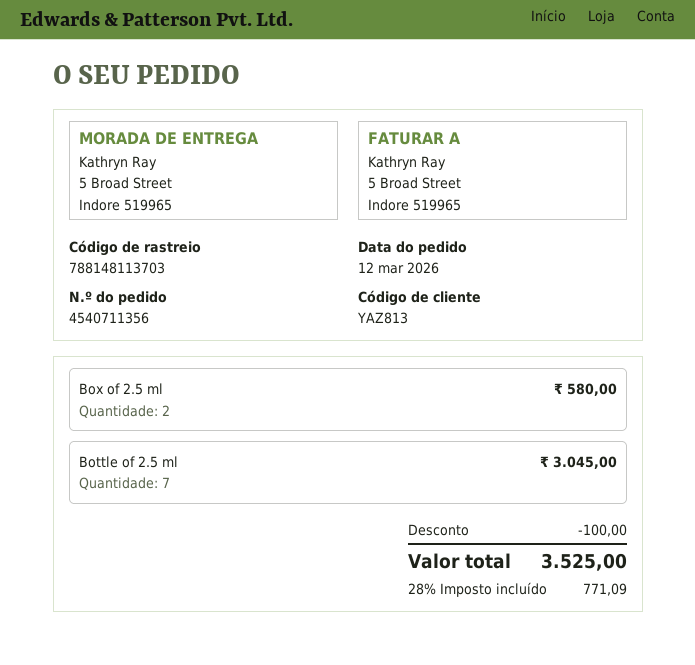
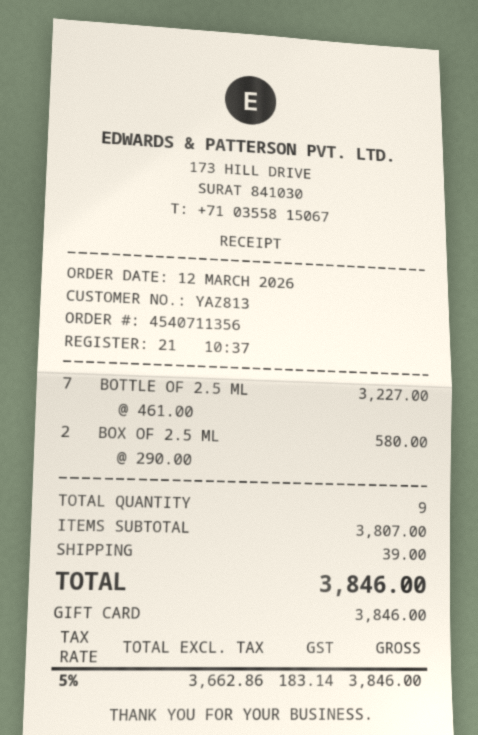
Bottle of 2.5 ml: 7 for 3045.00 -> 7 for 3227.00
discount: 100.00 -> none
shipping: none -> 39.00
tax: 28% = 771.09 -> 5% = 183.14
total: 3525.00 -> 3846.00

